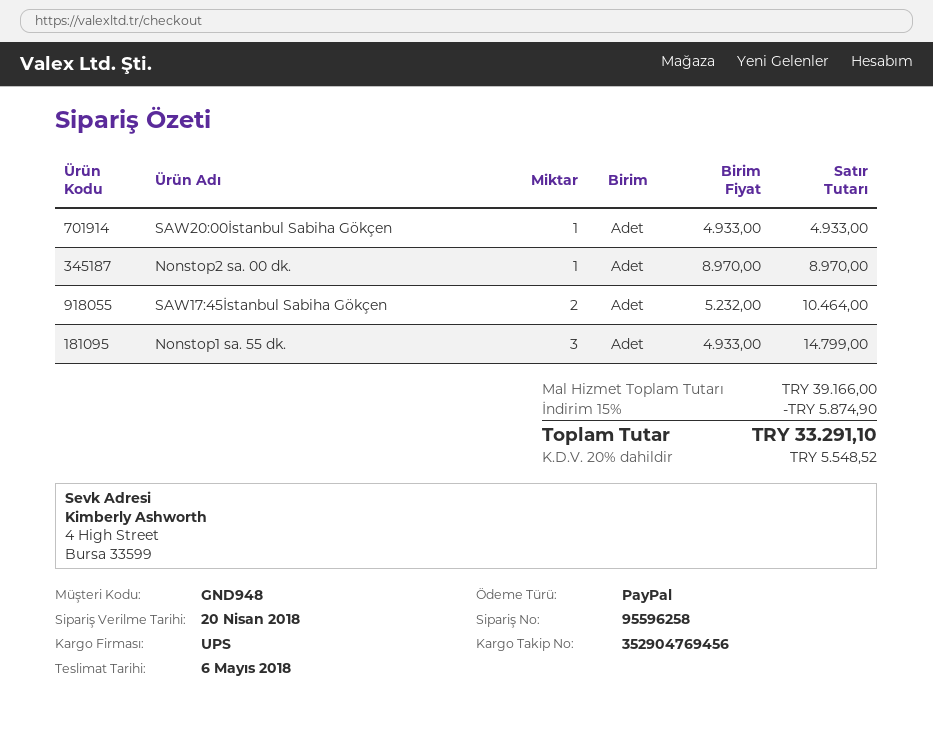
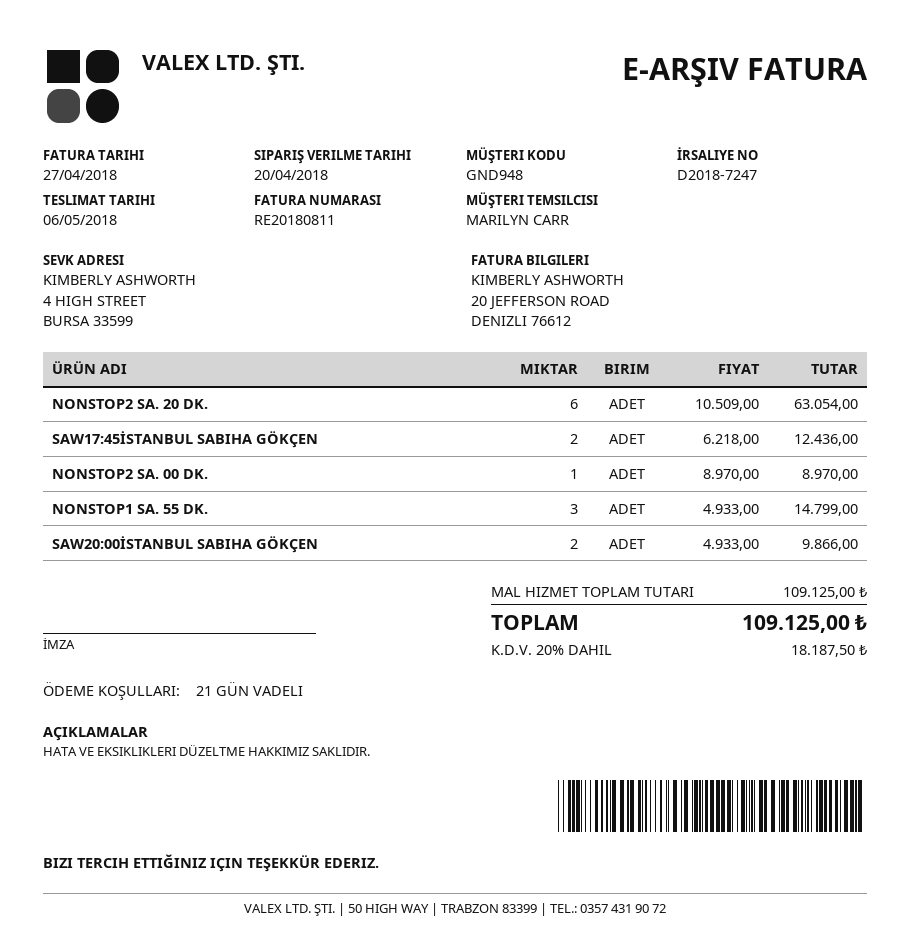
SAW20:00İstanbul Sabiha Gökçen: 1 x 4933.00 = 4933.00 -> 2 x 4933.00 = 9866.00
SAW17:45İstanbul Sabiha Gökçen: 2 x 5232.00 = 10464.00 -> 2 x 6218.00 = 12436.00
NONSTOP2 SA. 20 DK.: none -> 6 x 10509.00 = 63054.00
subtotal: 39166.00 -> 109125.00
discount: 15% = 5874.90 -> none
tax: 20% = 5548.52 -> 20% = 18187.50
total: 33291.10 -> 109125.00

